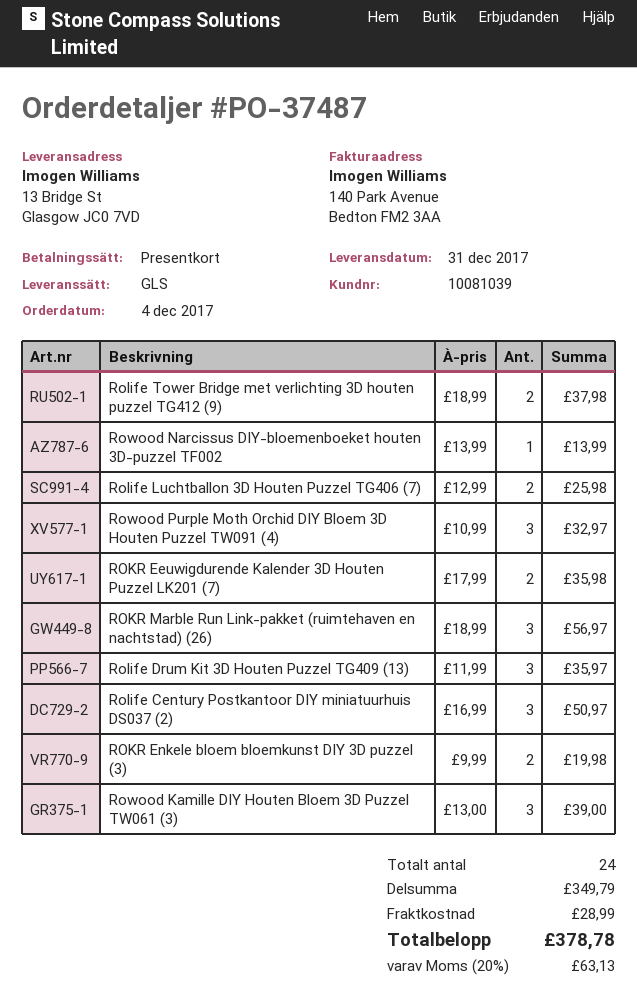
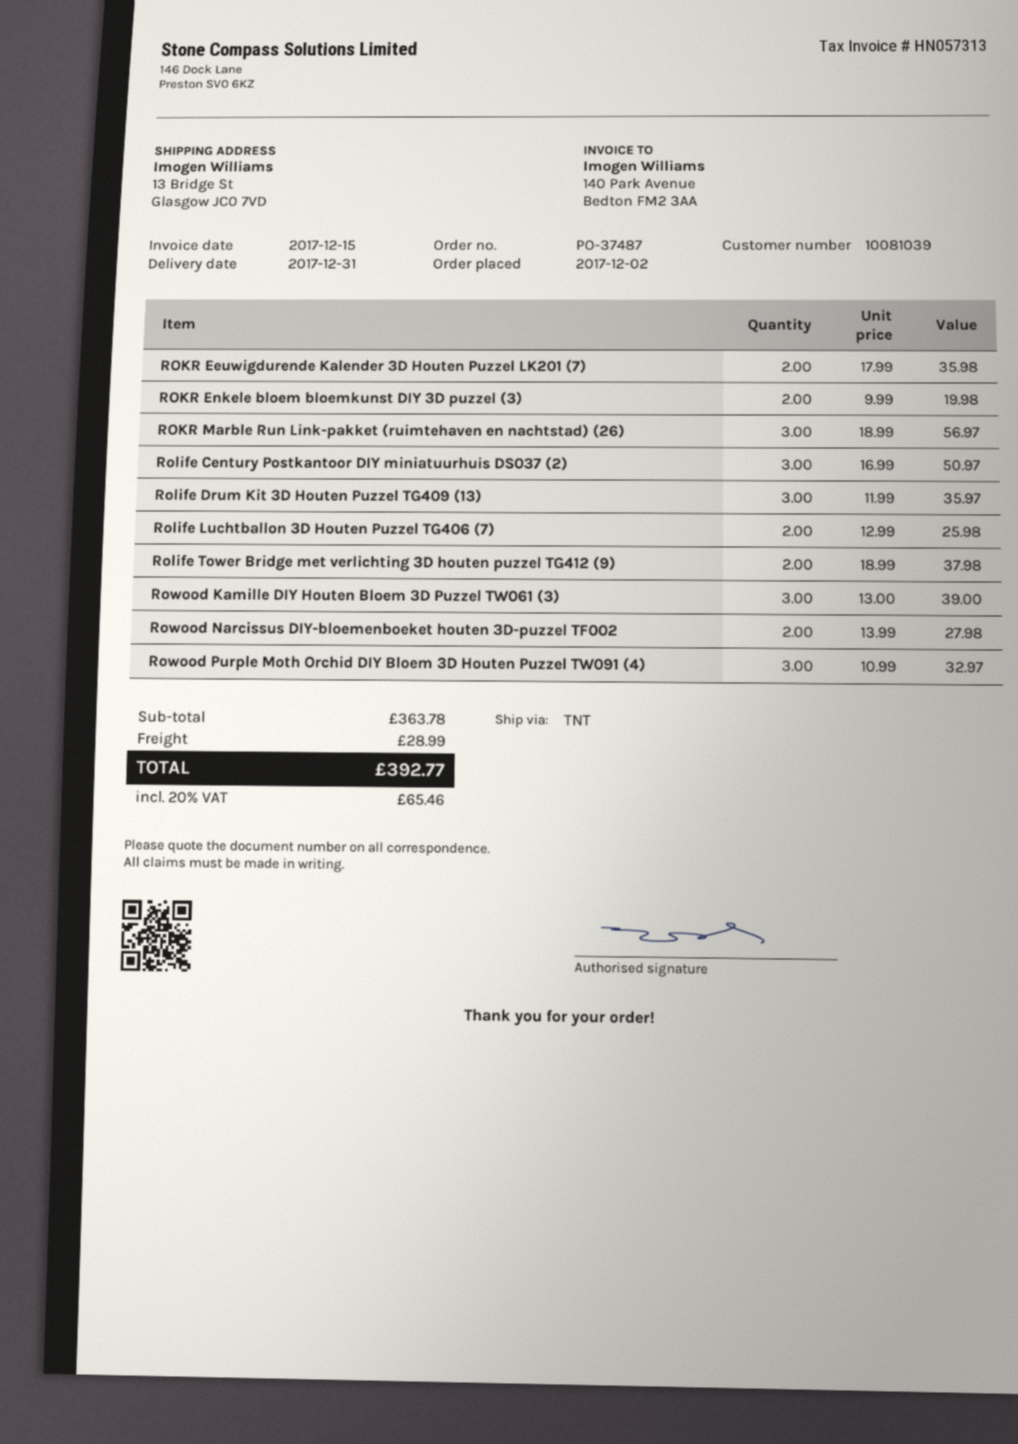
order date: 2017-12-04 -> 2017-12-02
shipping method: GLS -> TNT
Rowood Narcissus DIY-bloemenboeket houten 3D-puzzel TF002: 1 x 13.99 = 13.99 -> 2 x 13.99 = 27.98
subtotal: 349.79 -> 363.78
tax: 20% = 63.13 -> 20% = 65.46
total: 378.78 -> 392.77

